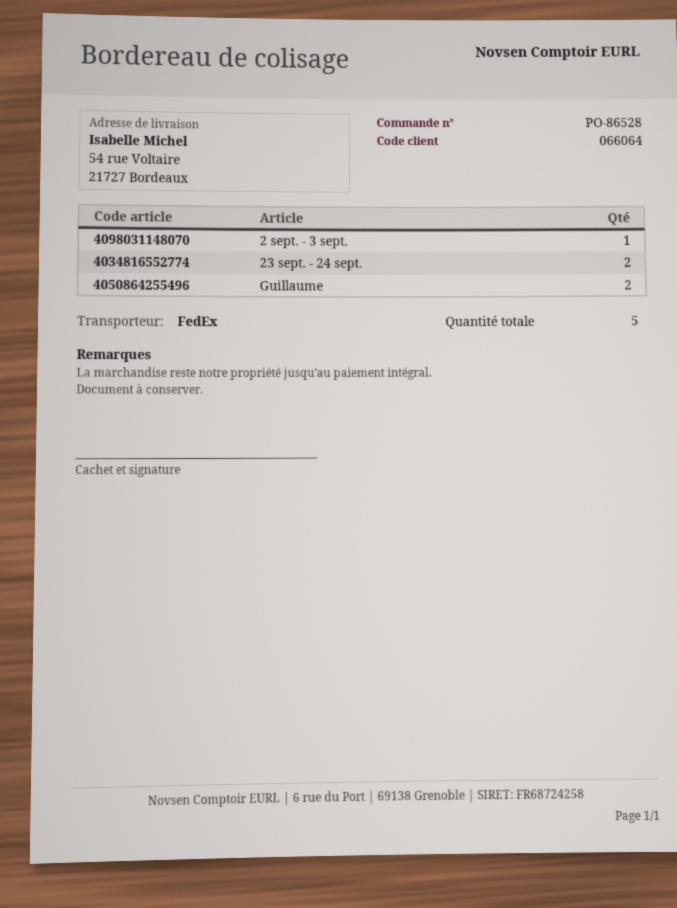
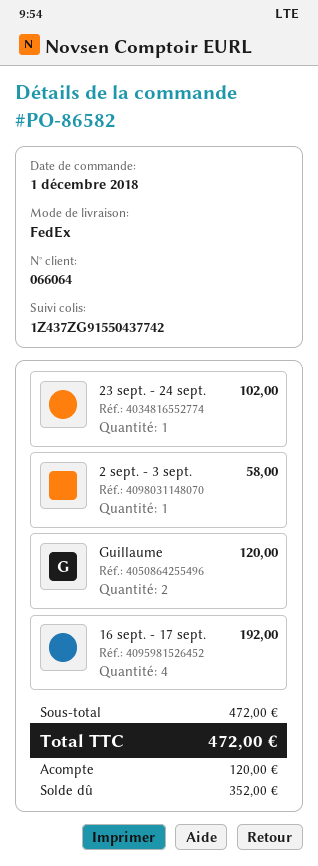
order number: PO-86528 -> PO-86582
23 sept. - 24 sept.: 2 -> 1
16 sept. - 17 sept.: none -> 4

